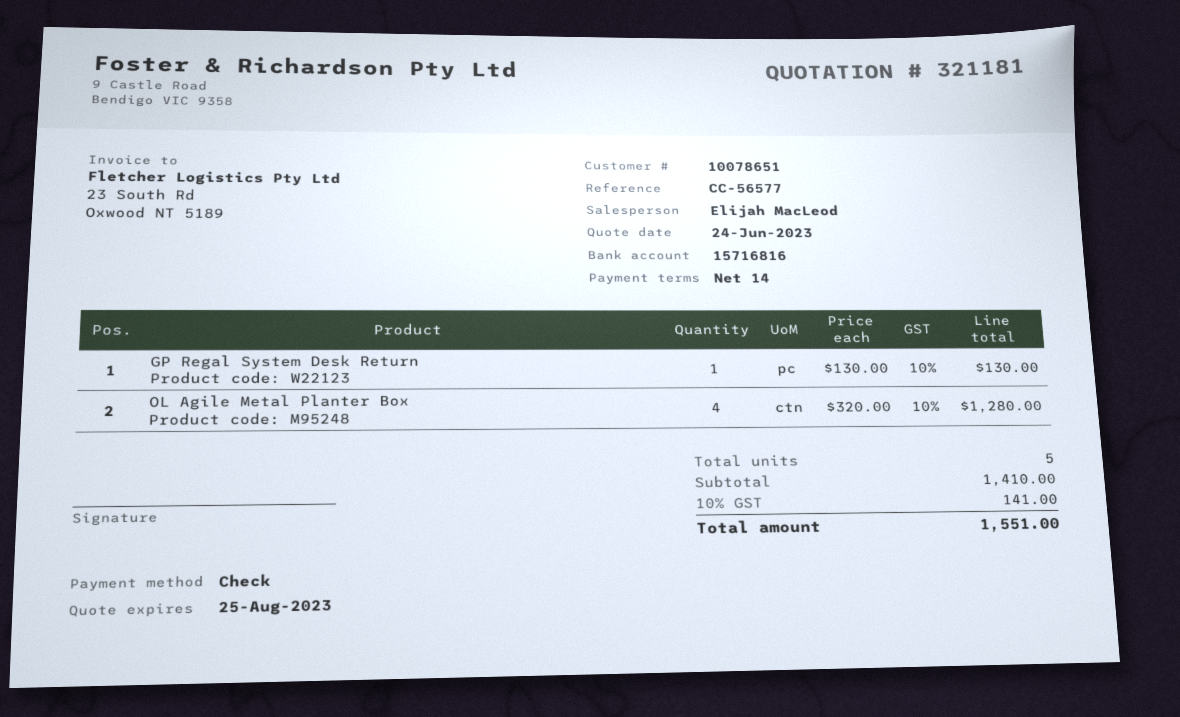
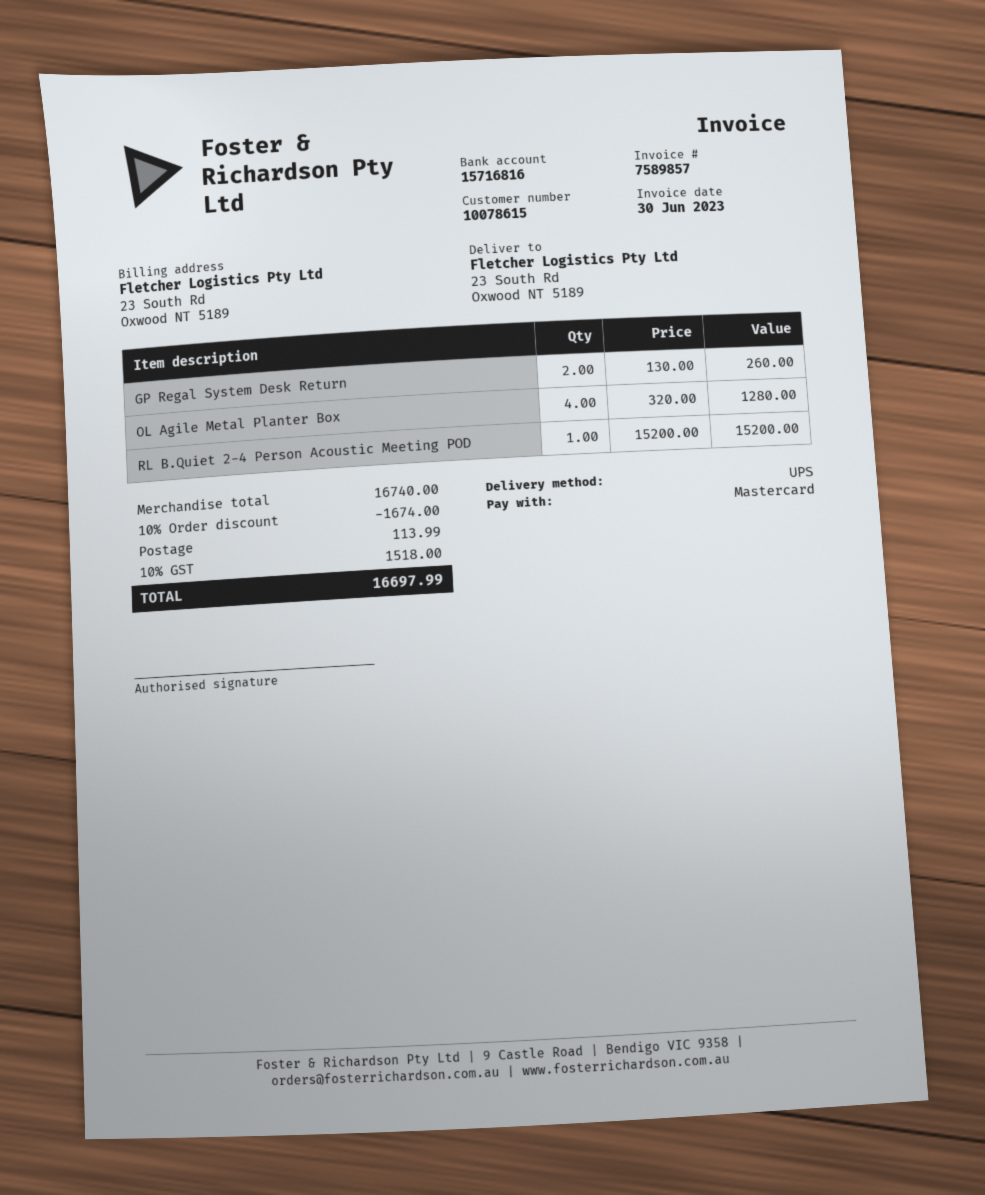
customer number: 10078651 -> 10078615
payment method: cheque -> Mastercard
GP Regal System Desk Return: 1 x 130.00 = 130.00 -> 2 x 130.00 = 260.00
RL B.Quiet 2-4 Person Acoustic Meeting POD: none -> 1 x 15200.00 = 15200.00
subtotal: 1410.00 -> 16740.00
discount: none -> 10% = 1674.00
shipping: none -> 113.99
tax: 10% = 141.00 -> 10% = 1518.00
total: 1551.00 -> 16697.99

